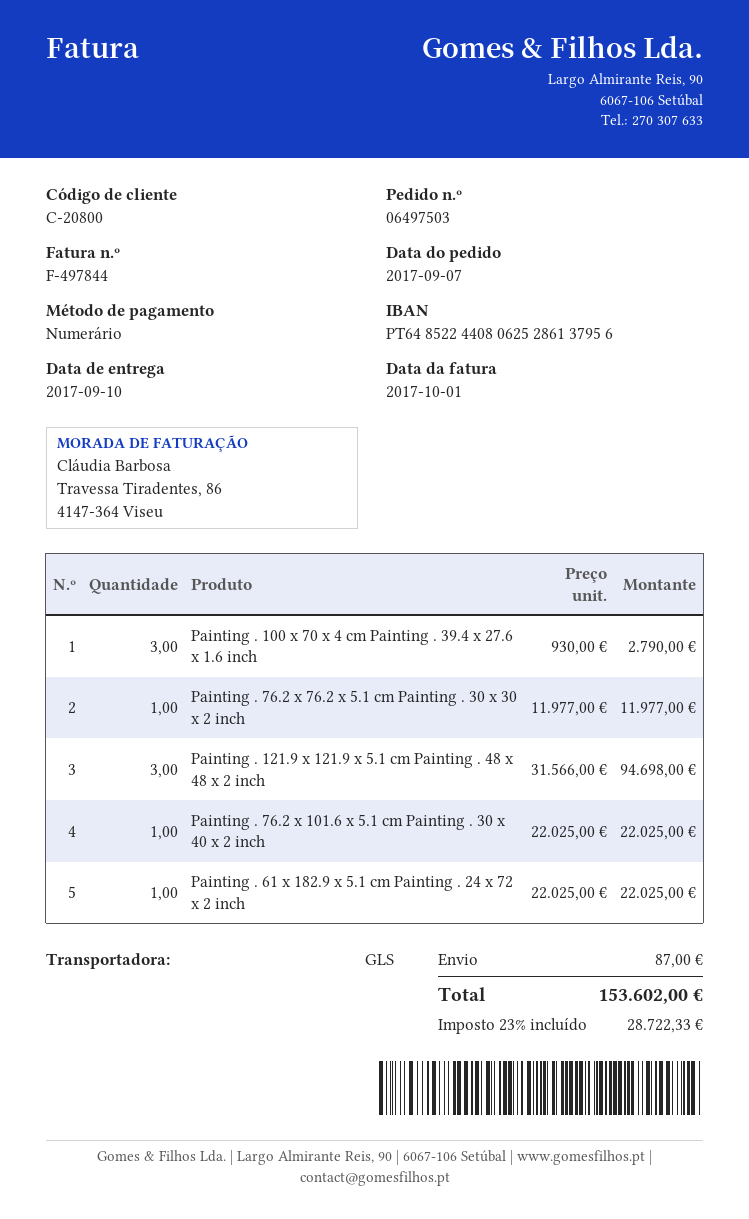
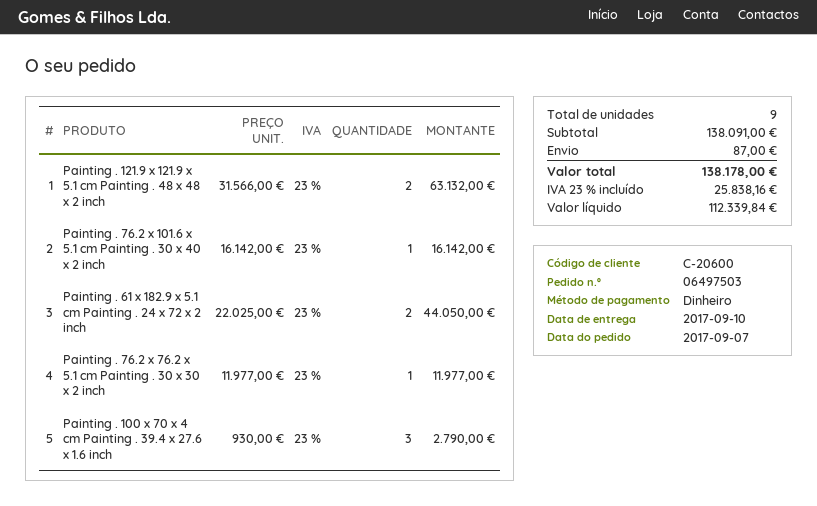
customer number: C-20800 -> C-20600
Painting . 121.9 x 121.9 x 5.1 cm Painting . 48 x 48 x 2 inch: 3 x 31566.00 = 94698.00 -> 2 x 31566.00 = 63132.00
Painting . 76.2 x 101.6 x 5.1 cm Painting . 30 x 40 x 2 inch: 1 x 22025.00 = 22025.00 -> 1 x 16142.00 = 16142.00
Painting . 61 x 182.9 x 5.1 cm Painting . 24 x 72 x 2 inch: 1 x 22025.00 = 22025.00 -> 2 x 22025.00 = 44050.00
tax: 23% = 28722.33 -> 23% = 25838.16
total: 153602.00 -> 138178.00

